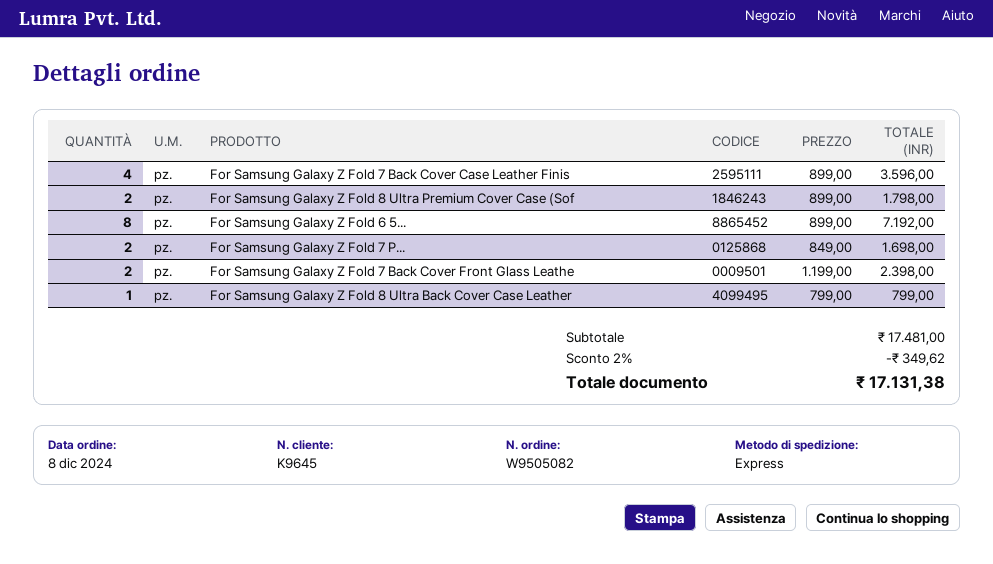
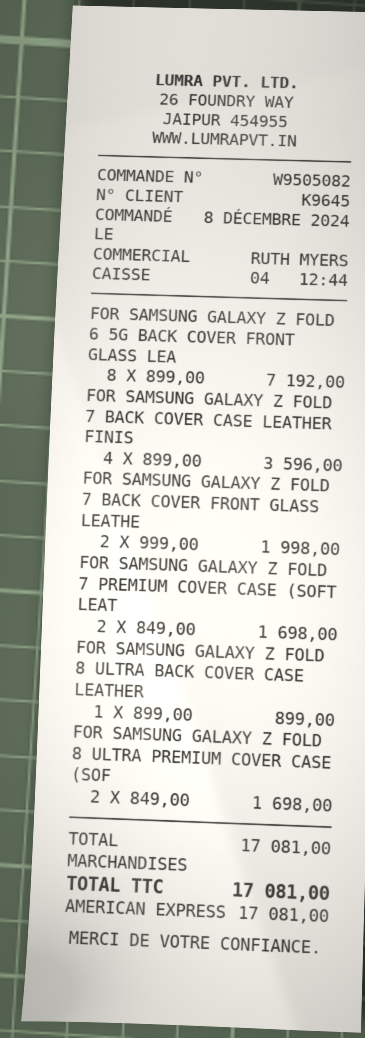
For Samsung Galaxy Z Fold 8 Ultra Premium Cover Case (Sof: 2 x 899.00 = 1798.00 -> 2 x 849.00 = 1698.00
For Samsung Galaxy Z Fold 7 Back Cover Front Glass Leathe: 2 x 1199.00 = 2398.00 -> 2 x 999.00 = 1998.00
For Samsung Galaxy Z Fold 8 Ultra Back Cover Case Leather: 1 x 799.00 = 799.00 -> 1 x 899.00 = 899.00
subtotal: 17481.00 -> 17081.00
discount: 2% = 349.62 -> none
total: 17131.38 -> 17081.00

